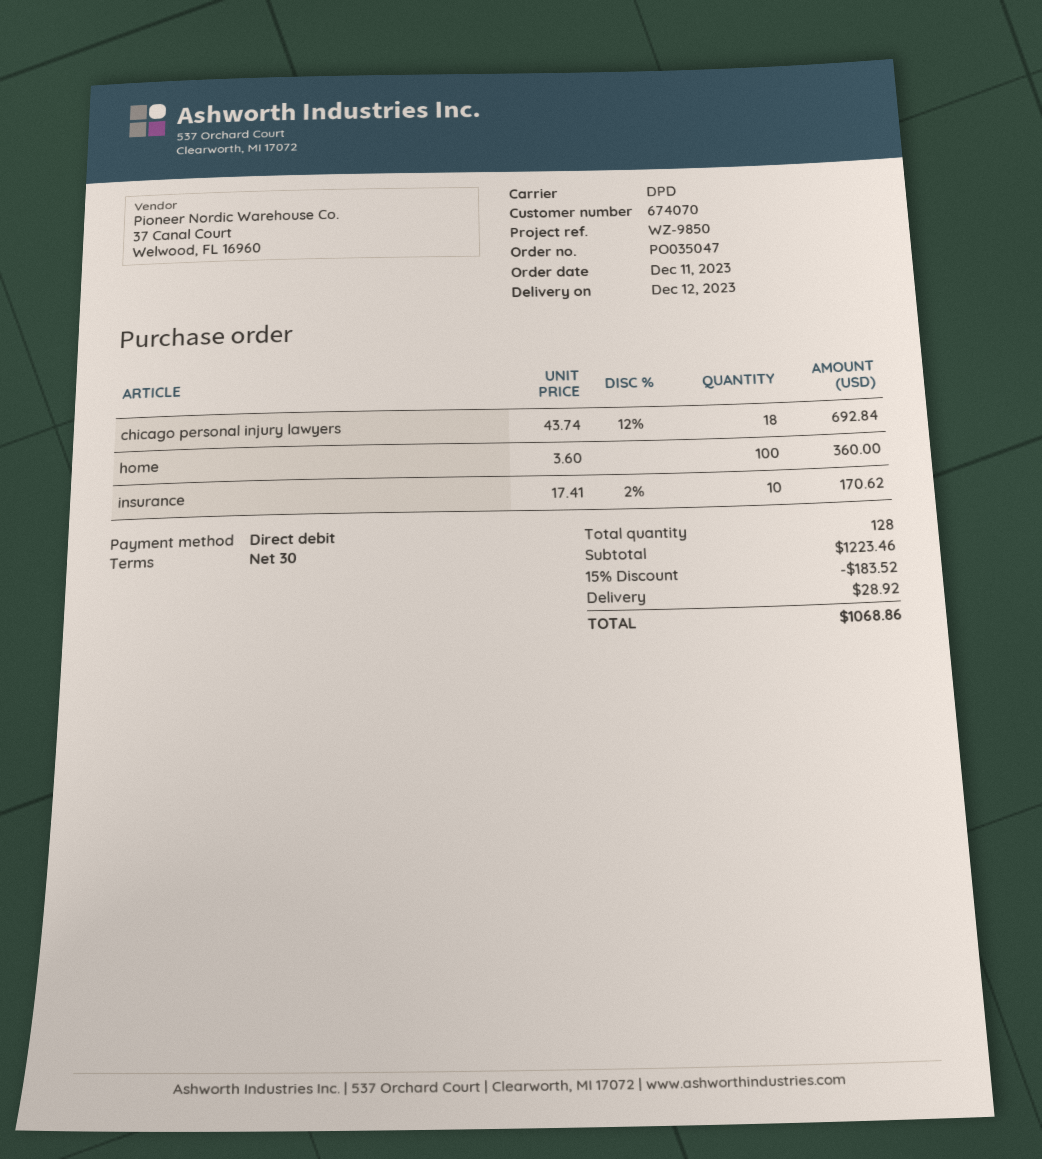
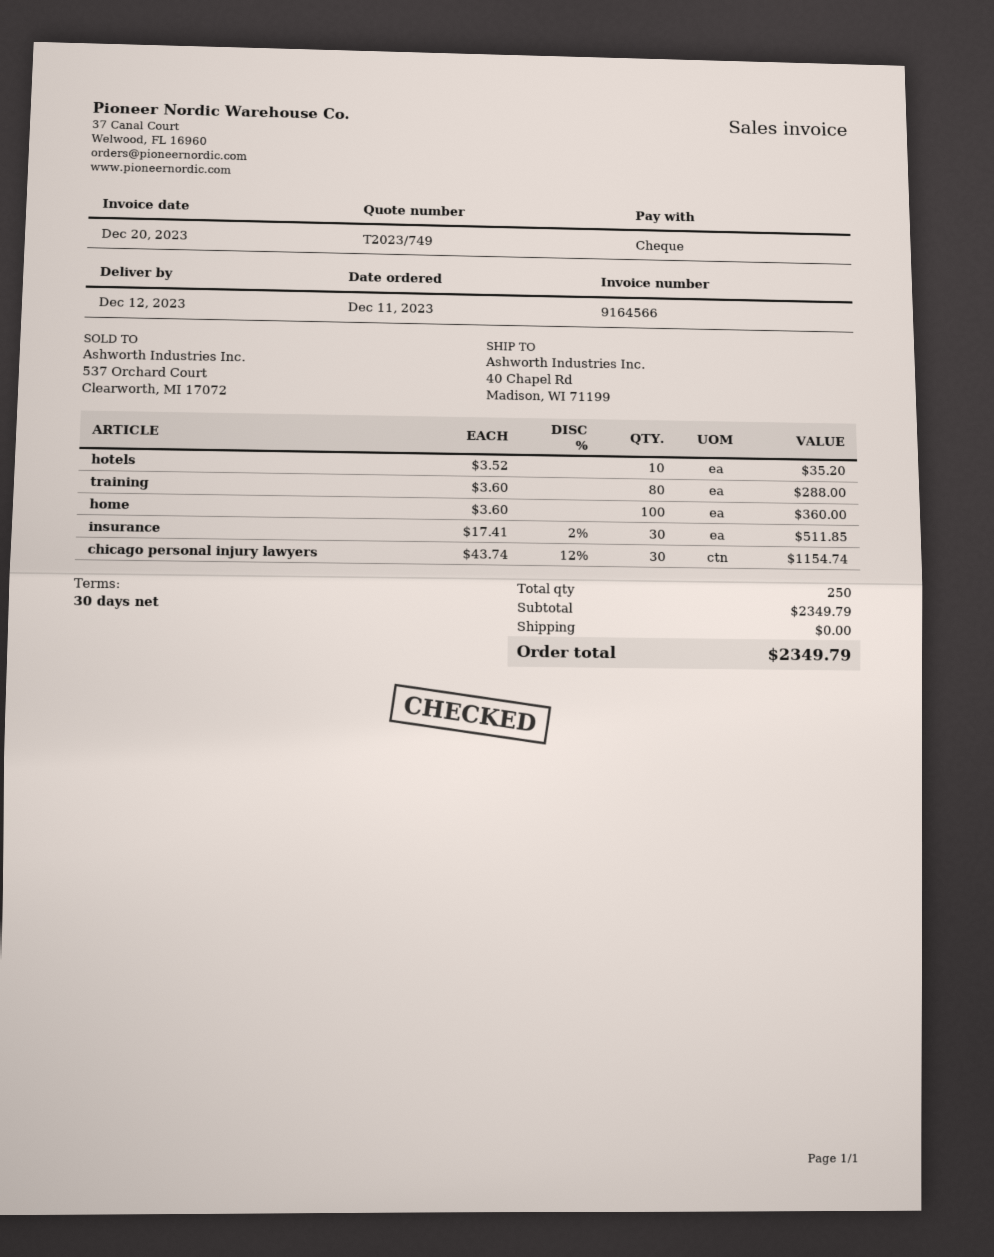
payment method: direct debit -> cheque
chicago personal injury lawyers: 18 x 43.74 - 12% = 692.84 -> 30 x 43.74 - 12% = 1154.74
insurance: 10 x 17.41 - 2% = 170.62 -> 30 x 17.41 - 2% = 511.85
hotels: none -> 10 x 3.52 = 35.20
training: none -> 80 x 3.60 = 288.00
total quantity: 128 -> 250
subtotal: 1223.46 -> 2349.79
discount: 15% = 183.52 -> none
shipping: 28.92 -> 0.00
total: 1068.86 -> 2349.79

